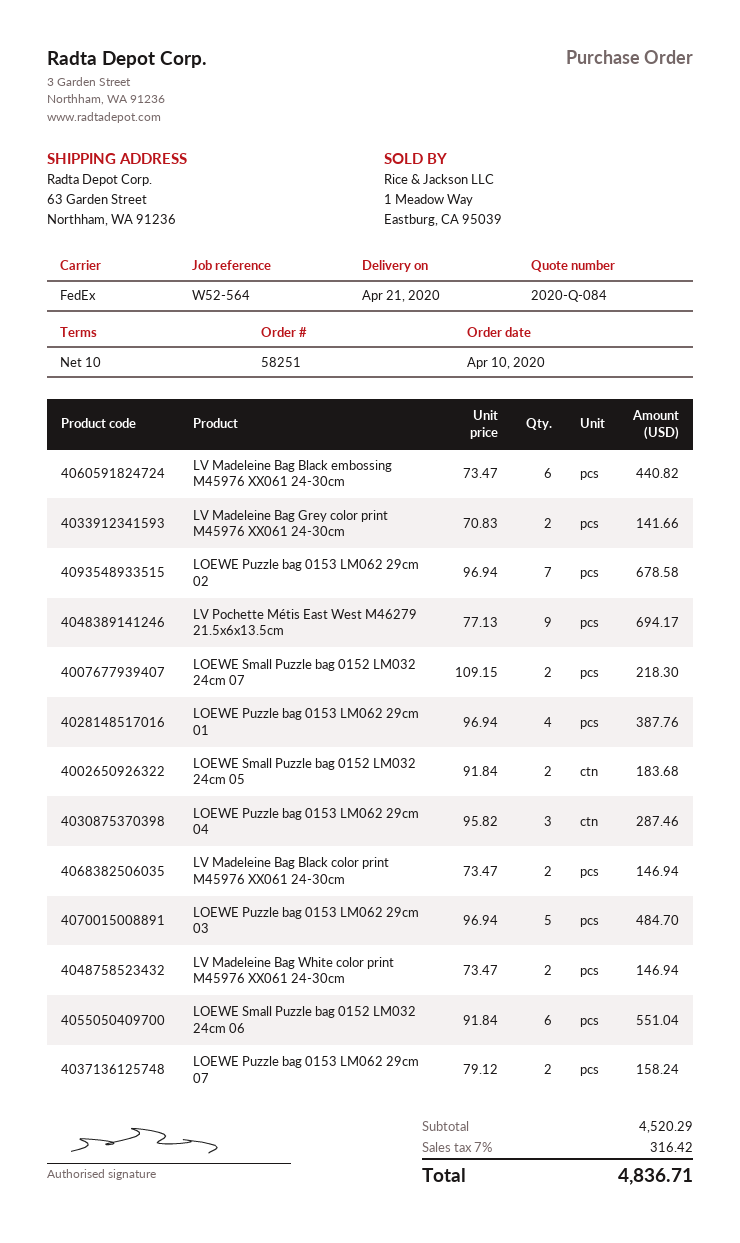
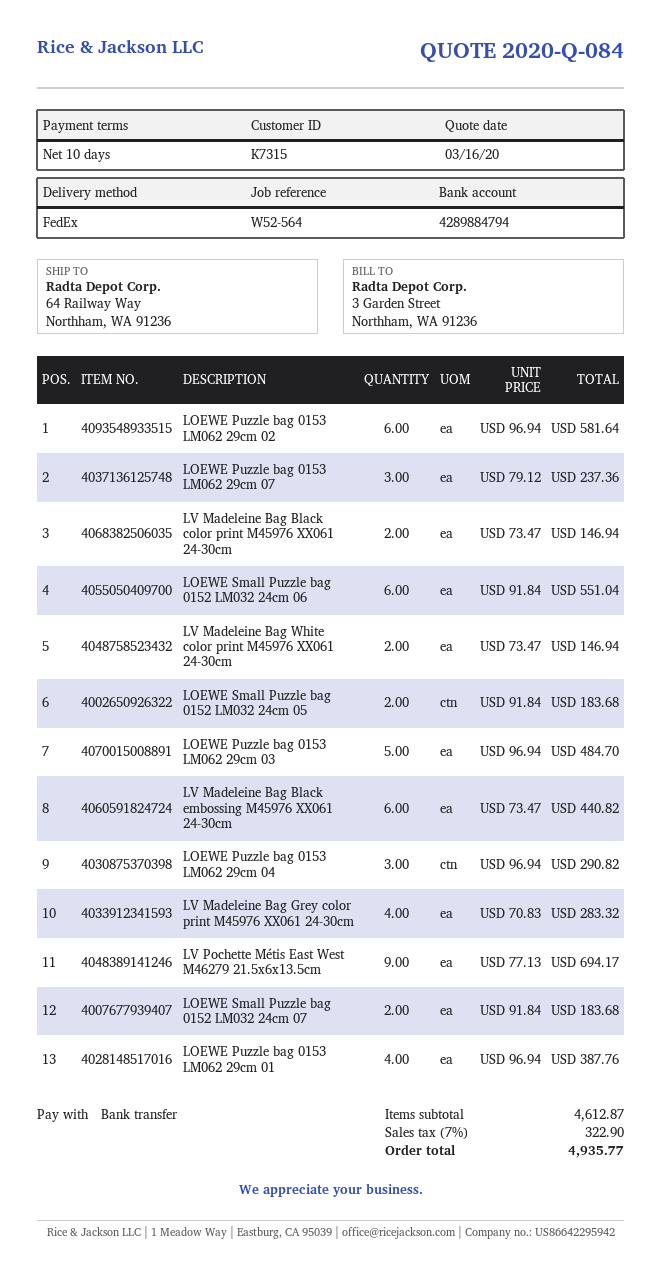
ship to: 63 Garden Street, Northham, WA 91236 -> 64 Railway Way, Northham, WA 91236
LV Madeleine Bag Grey color print M45976 XX061 24-30cm: 2 x 70.83 = 141.66 -> 4 x 70.83 = 283.32
LOEWE Puzzle bag 0153 LM062 29cm 02: 7 x 96.94 = 678.58 -> 6 x 96.94 = 581.64
LOEWE Small Puzzle bag 0152 LM032 24cm 07: 2 x 109.15 = 218.30 -> 2 x 91.84 = 183.68
LOEWE Puzzle bag 0153 LM062 29cm 04: 3 x 95.82 = 287.46 -> 3 x 96.94 = 290.82
LOEWE Puzzle bag 0153 LM062 29cm 07: 2 x 79.12 = 158.24 -> 3 x 79.12 = 237.36
subtotal: 4520.29 -> 4612.87
tax: 7% = 316.42 -> 7% = 322.90
total: 4836.71 -> 4935.77

